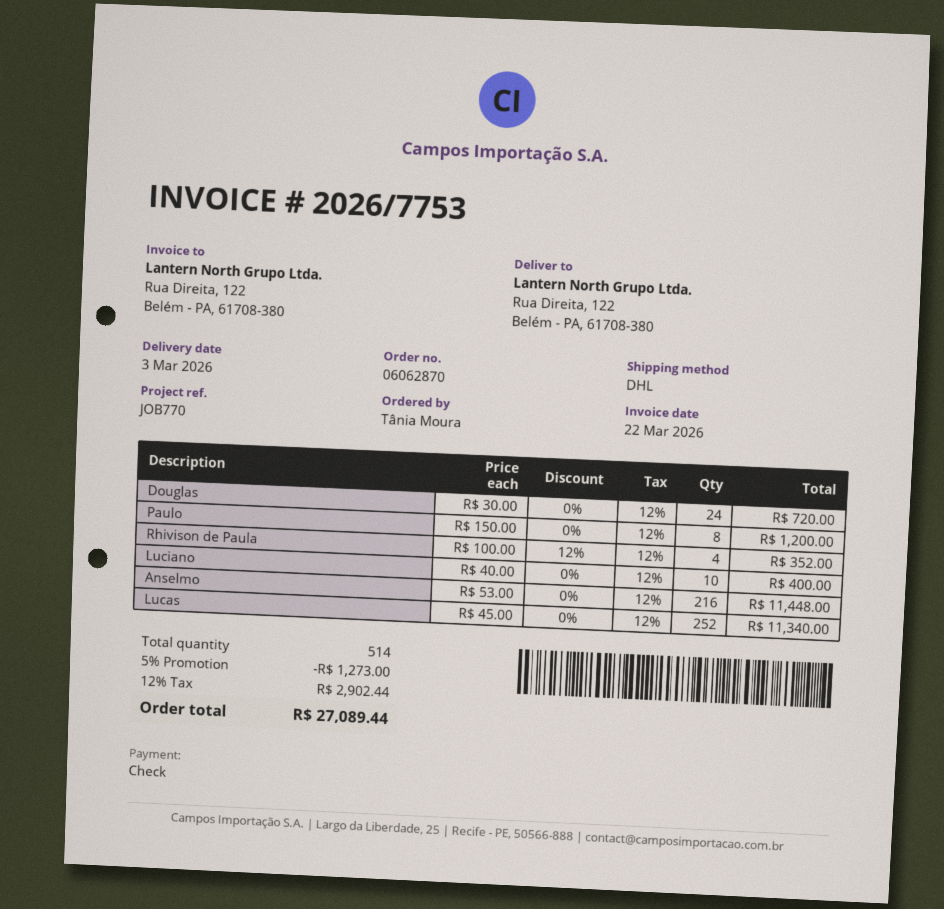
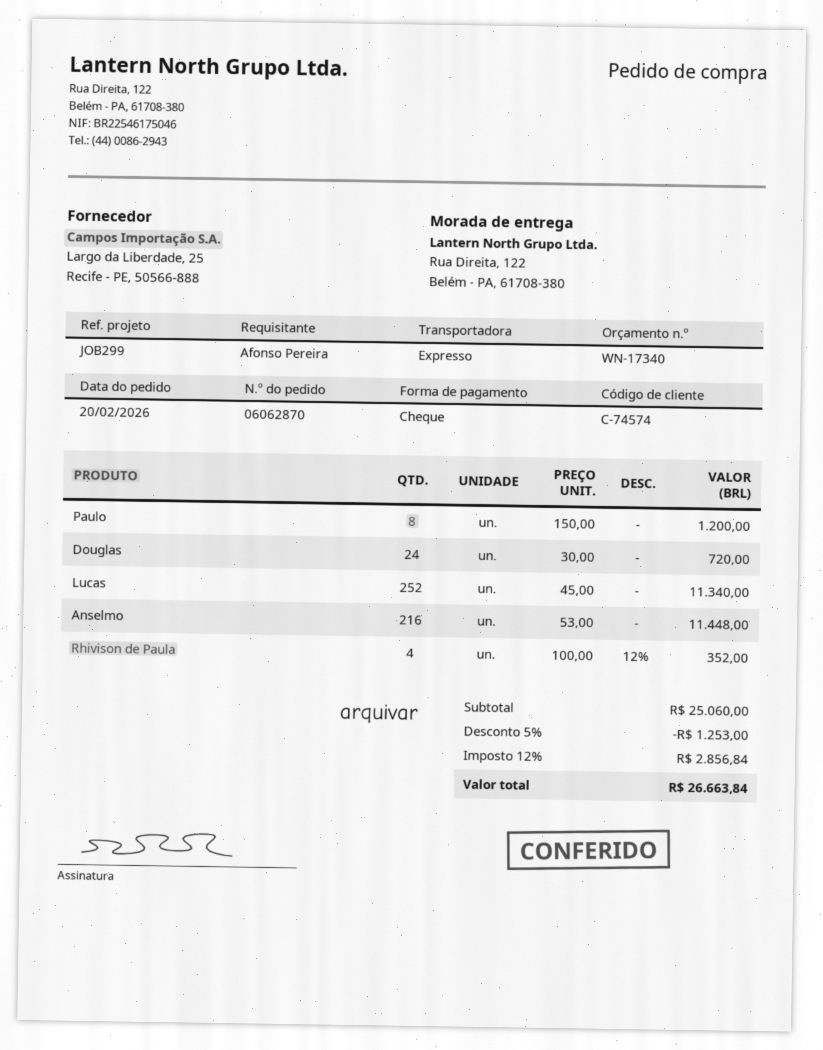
reference: JOB770 -> JOB299
ordered by: Tânia Moura -> Afonso Pereira
shipping method: DHL -> express
Luciano: 10 x 40.00 = 400.00 -> none
discount: 5% = 1273.00 -> 5% = 1253.00
tax: 12% = 2902.44 -> 12% = 2856.84
total: 27089.44 -> 26663.84

